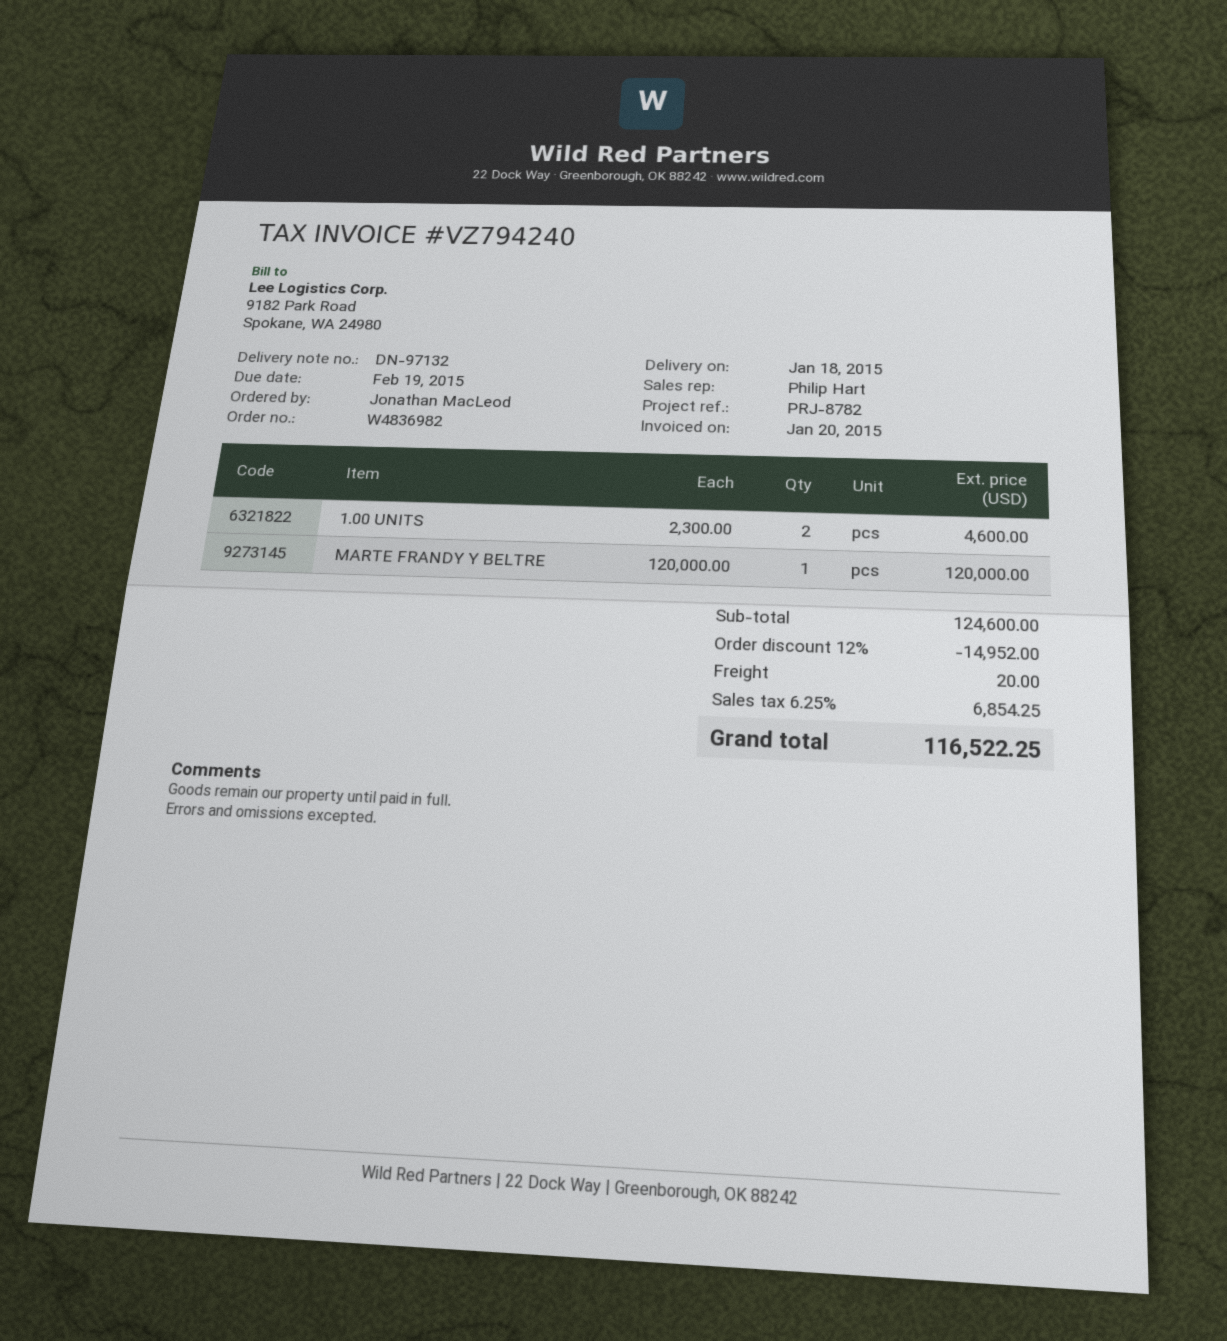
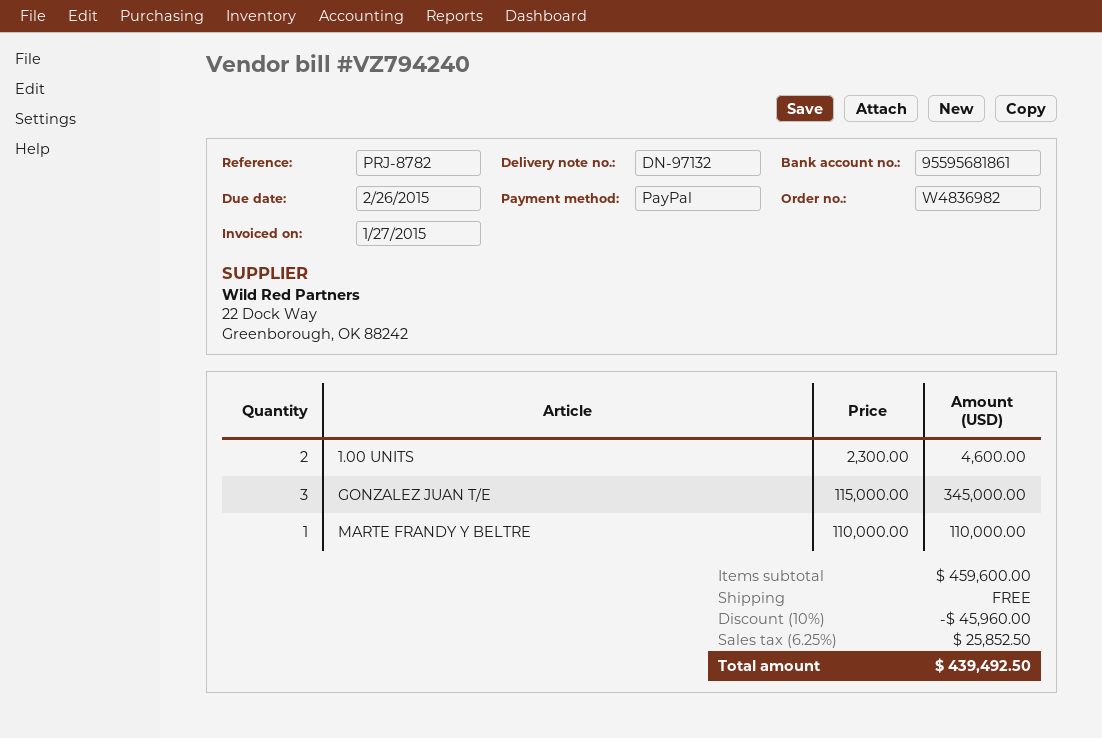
invoice date: 2015-01-20 -> 2015-01-27
due date: 2015-02-19 -> 2015-02-26
MARTE FRANDY Y BELTRE: 1 x 120000.00 = 120000.00 -> 1 x 110000.00 = 110000.00
GONZALEZ JUAN T/E: none -> 3 x 115000.00 = 345000.00
subtotal: 124600.00 -> 459600.00
discount: 12% = 14952.00 -> 10% = 45960.00
shipping: 20.00 -> 0.00
tax: 6.25% = 6854.25 -> 6.25% = 25852.50
total: 116522.25 -> 439492.50

